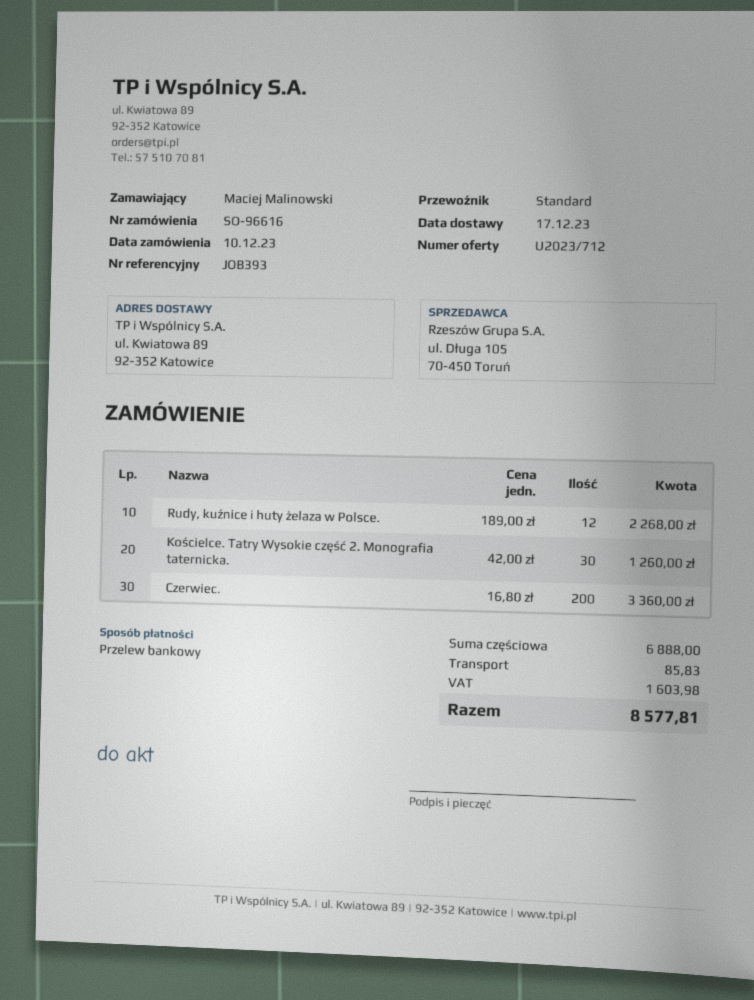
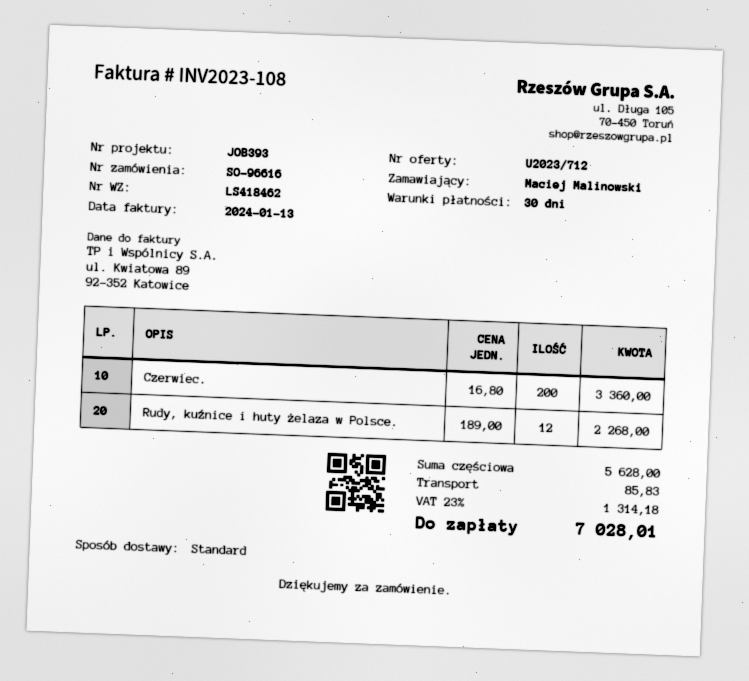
Kościelce. Tatry Wysokie część 2. Monografia taternicka.: 30 x 42.00 = 1260.00 -> none
subtotal: 6888.00 -> 5628.00
tax: 1603.98 -> 1314.18
total: 8577.81 -> 7028.01

